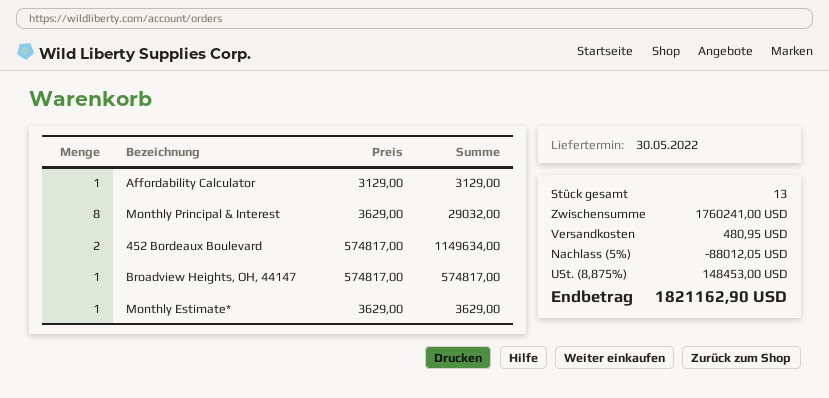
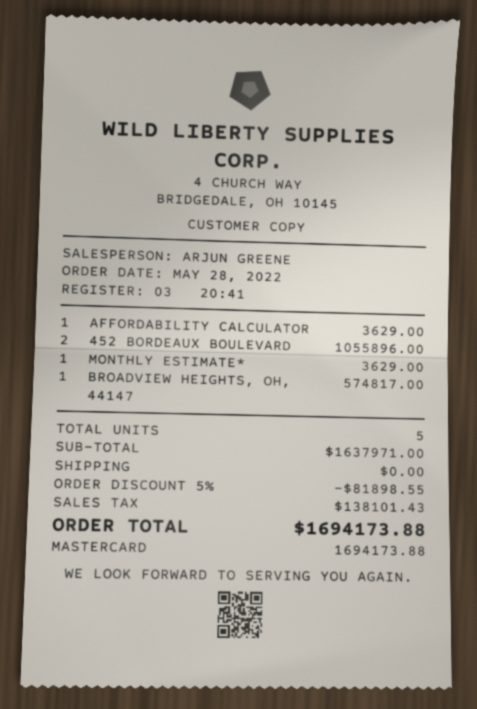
Affordability Calculator: 1 for 3129.00 -> 1 for 3629.00
Monthly Principal & Interest: 8 for 29032.00 -> none
452 Bordeaux Boulevard: 2 for 1149634.00 -> 2 for 1055896.00
total quantity: 13 -> 5
subtotal: 1760241.00 -> 1637971.00
discount: 5% = 88012.05 -> 5% = 81898.55
shipping: 480.95 -> 0.00
tax: 148453.00 -> 138101.43
total: 1821162.90 -> 1694173.88

